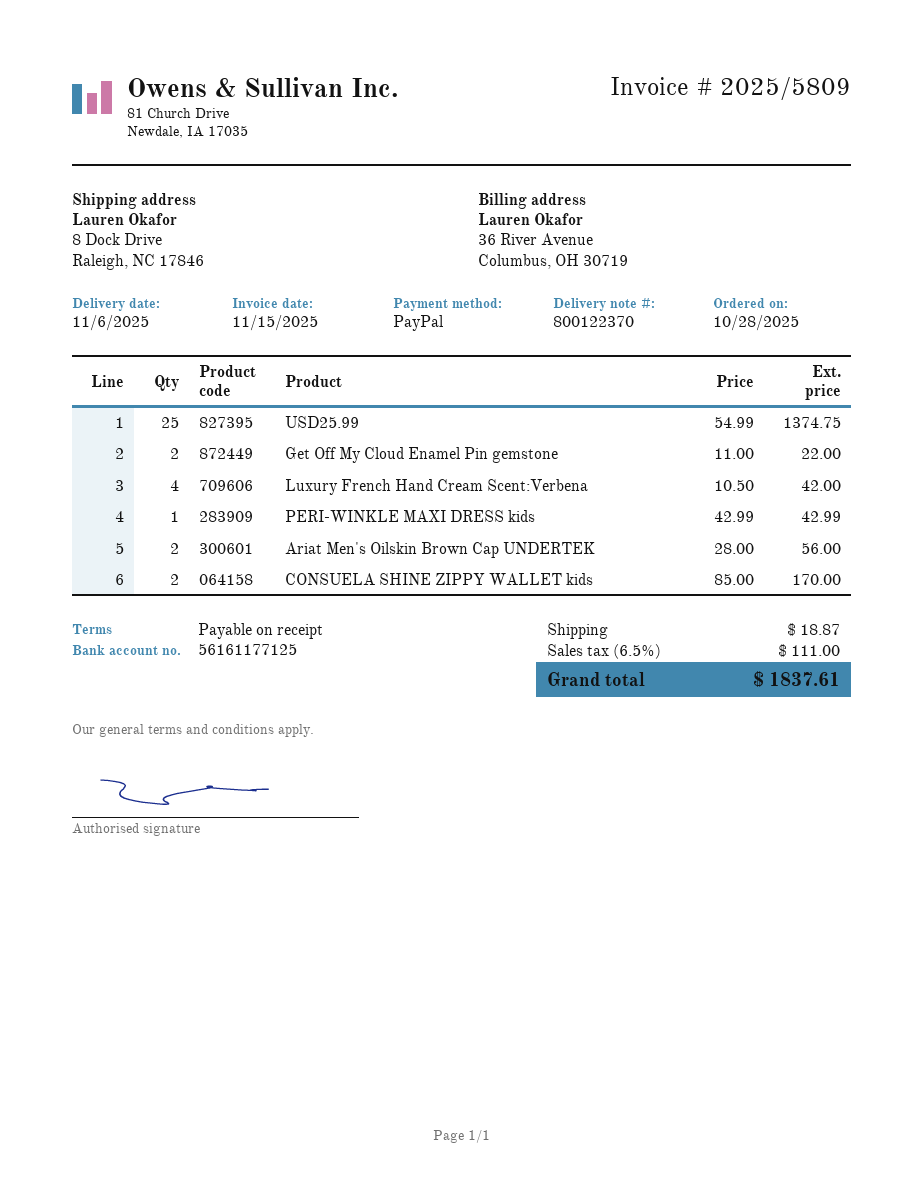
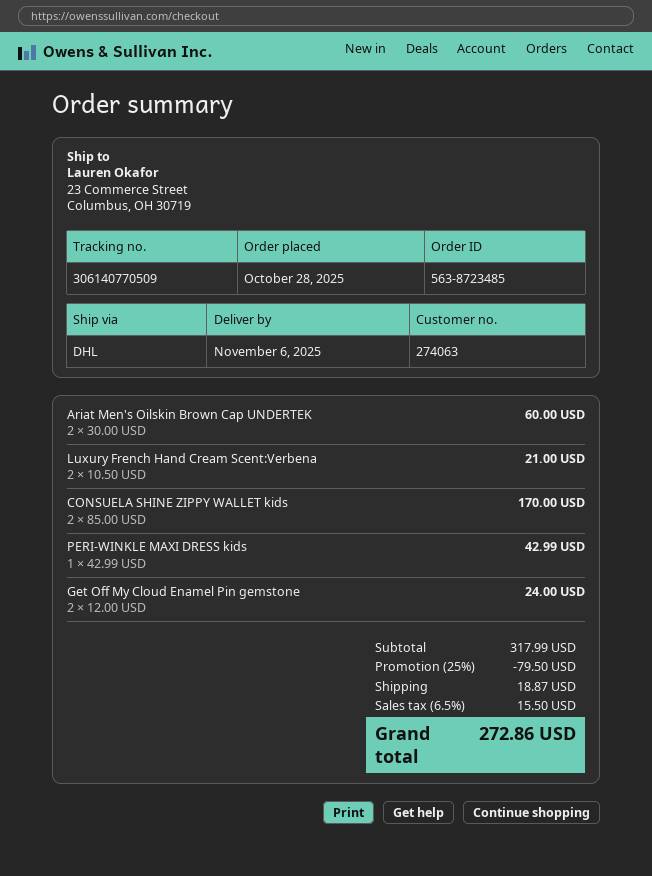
ship to: 8 Dock Drive, Raleigh, NC 17846 -> 23 Commerce Street, Columbus, OH 30719
USD25.99: 25 x 54.99 = 1374.75 -> none
Get Off My Cloud Enamel Pin gemstone: 2 x 11.00 = 22.00 -> 2 x 12.00 = 24.00
Luxury French Hand Cream Scent:Verbena: 4 x 10.50 = 42.00 -> 2 x 10.50 = 21.00
Ariat Men's Oilskin Brown Cap UNDERTEK: 2 x 28.00 = 56.00 -> 2 x 30.00 = 60.00
discount: none -> 25% = 79.50
tax: 6.5% = 111.00 -> 6.5% = 15.50
total: 1837.61 -> 272.86

